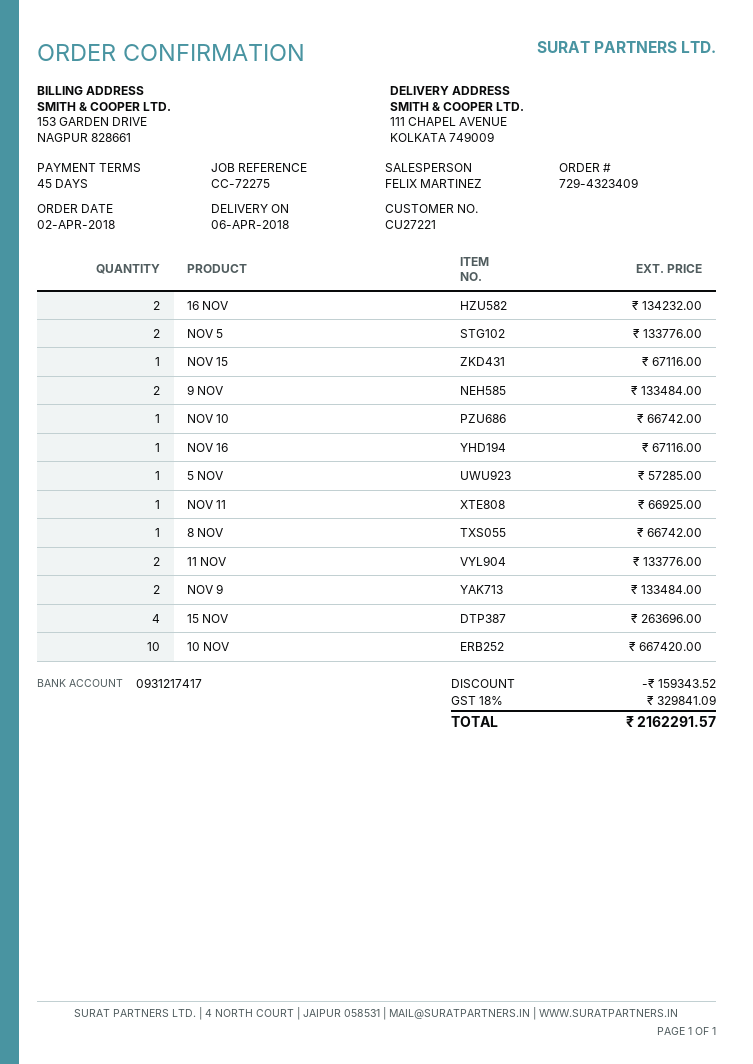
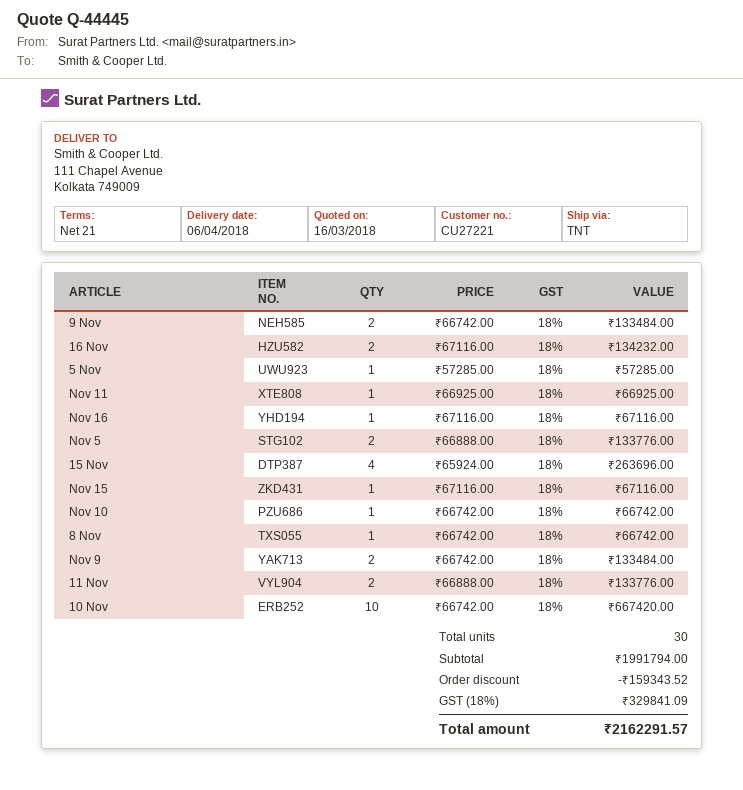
payment terms: 45 days -> 21 days

